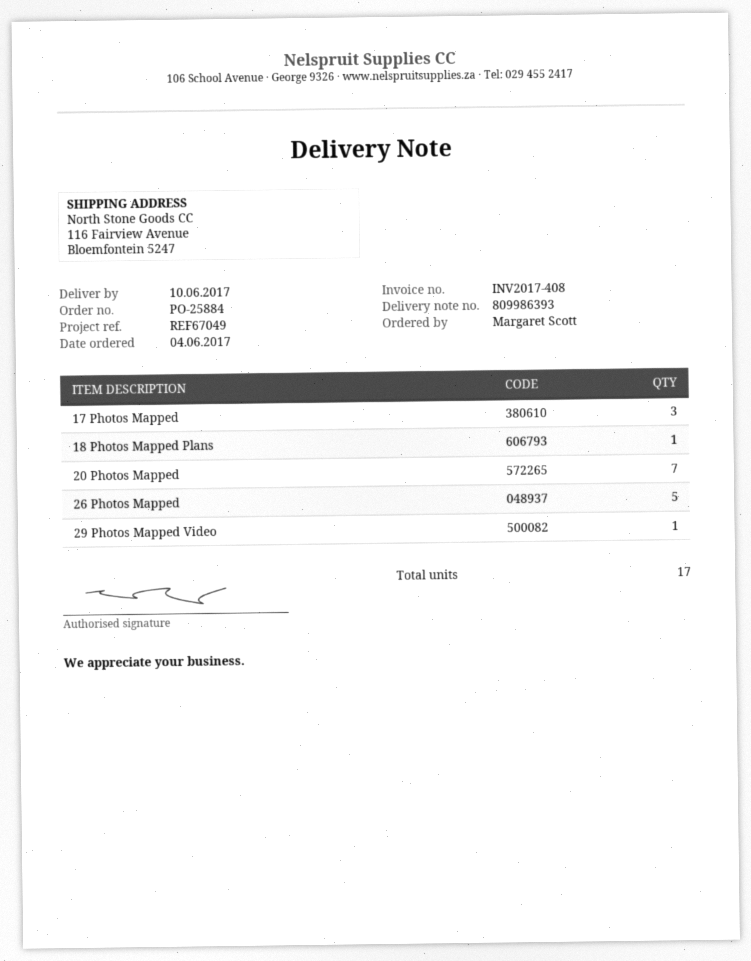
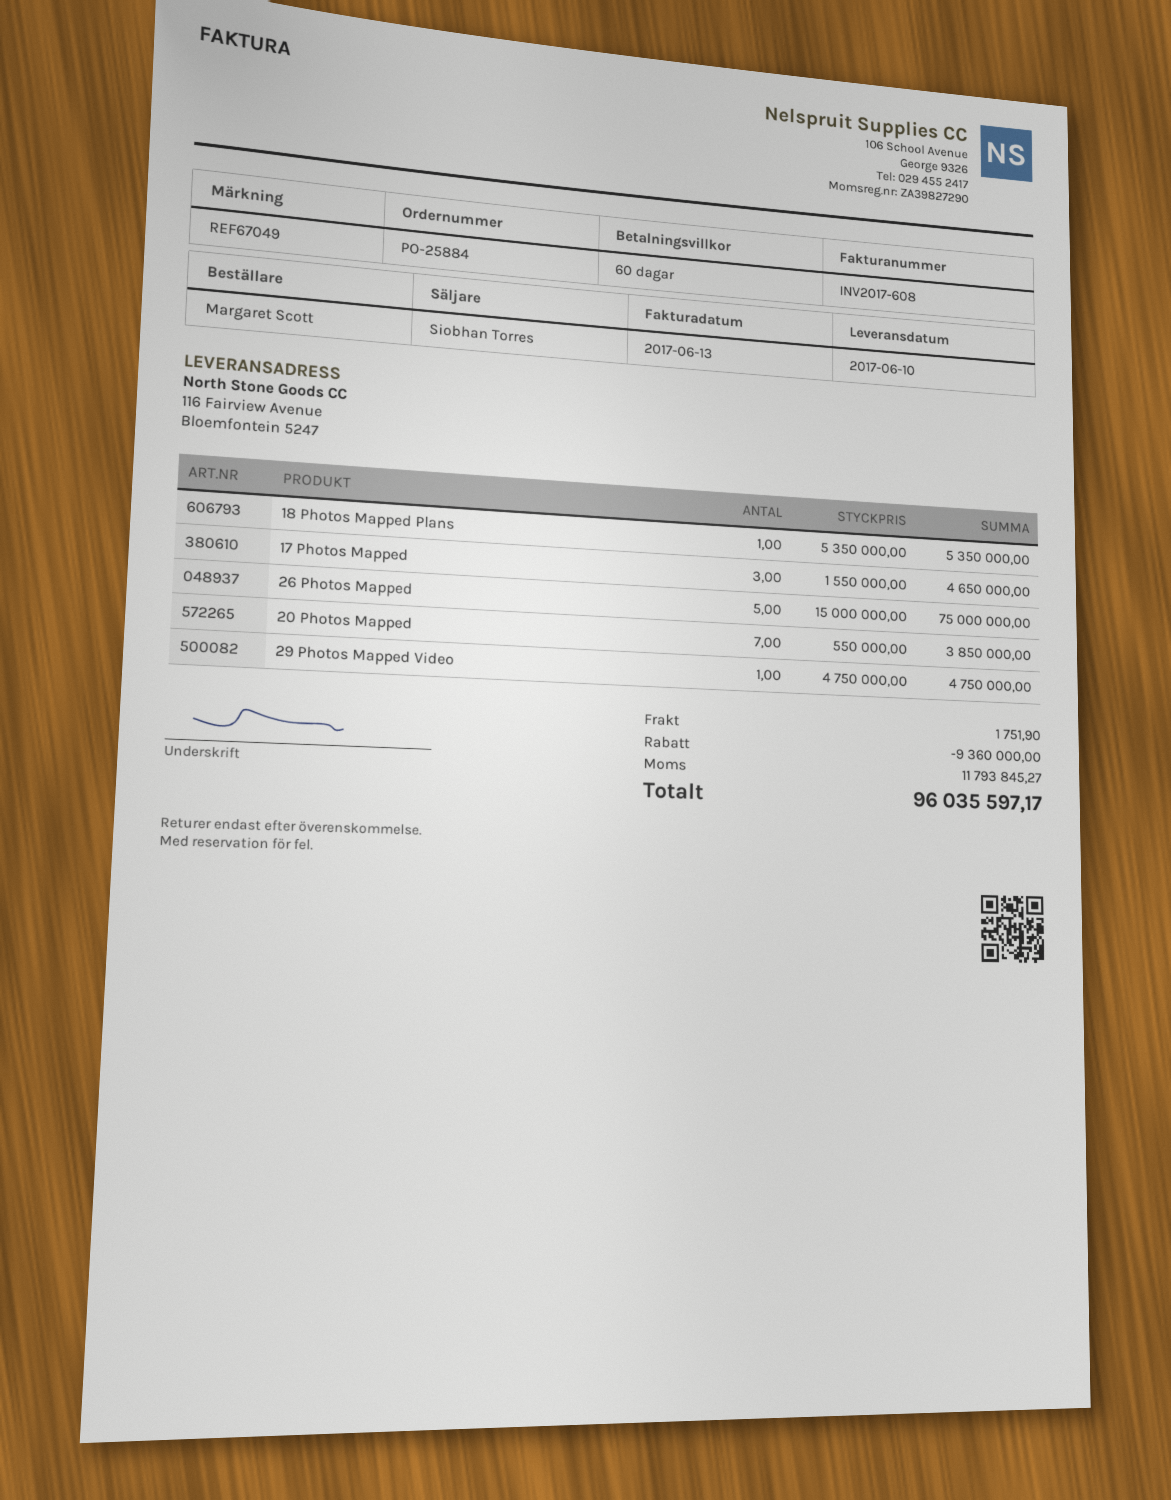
invoice number: INV2017-408 -> INV2017-608

